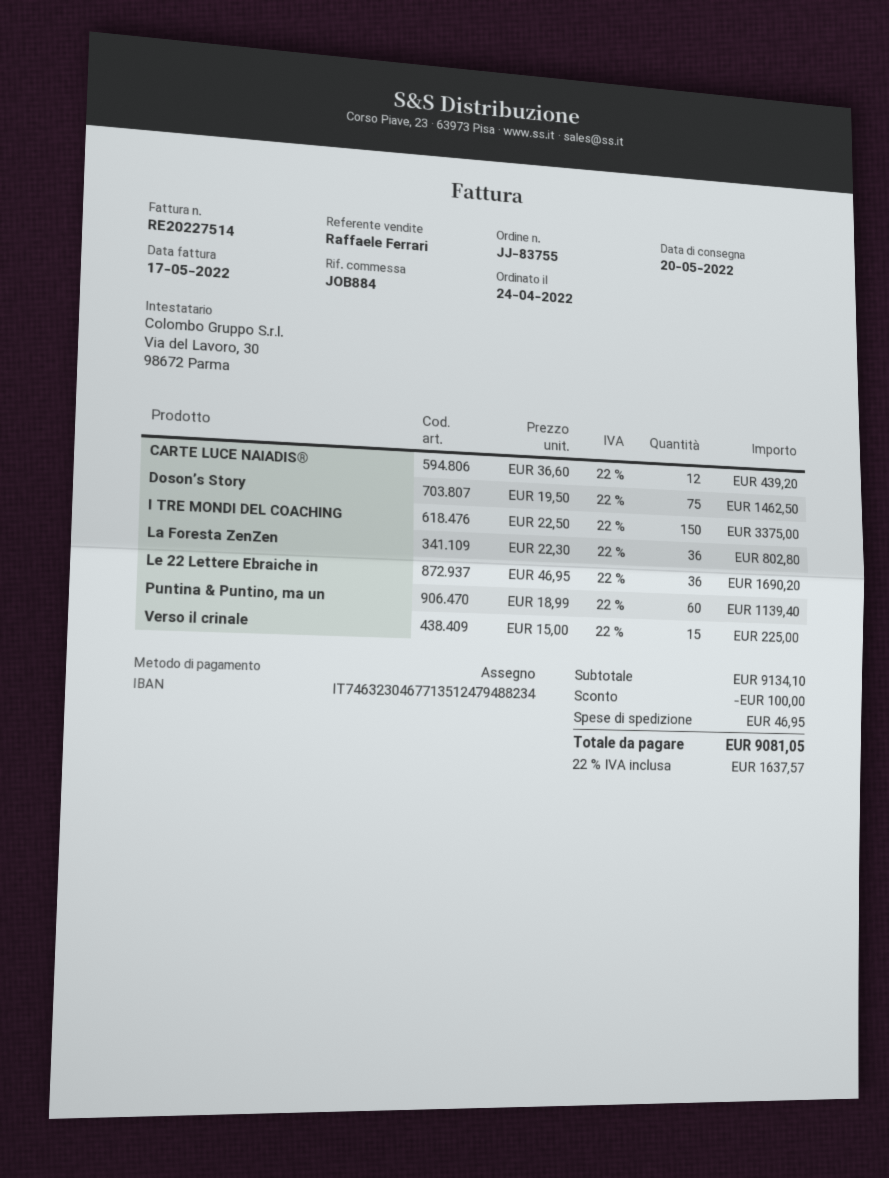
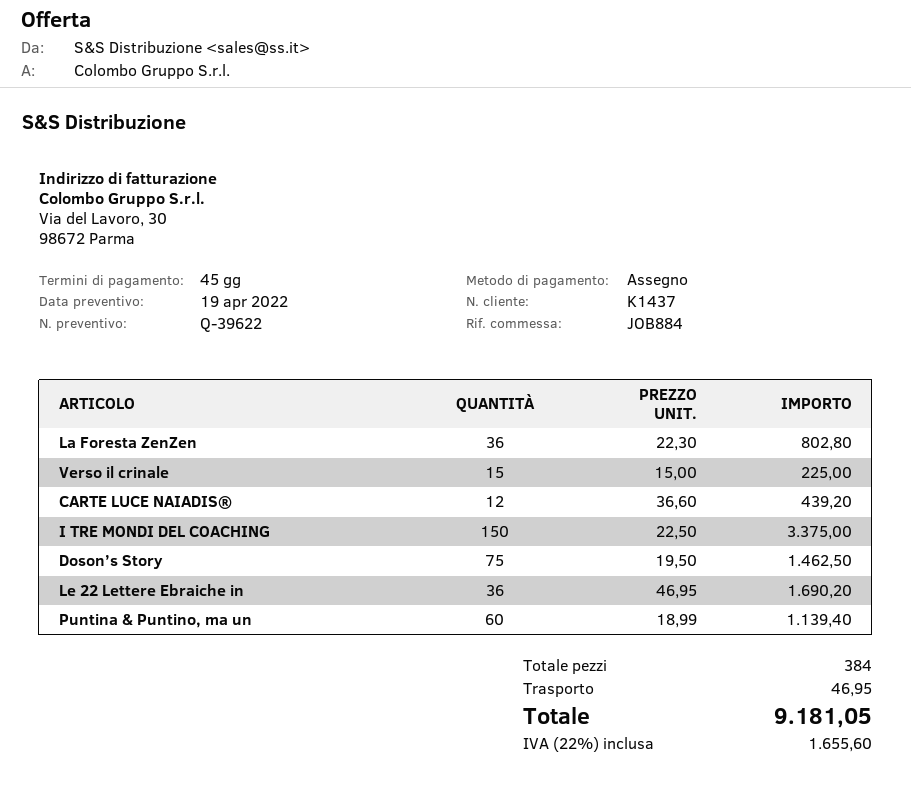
discount: 100.00 -> none
tax: 22% = 1637.57 -> 22% = 1655.60
total: 9081.05 -> 9181.05

